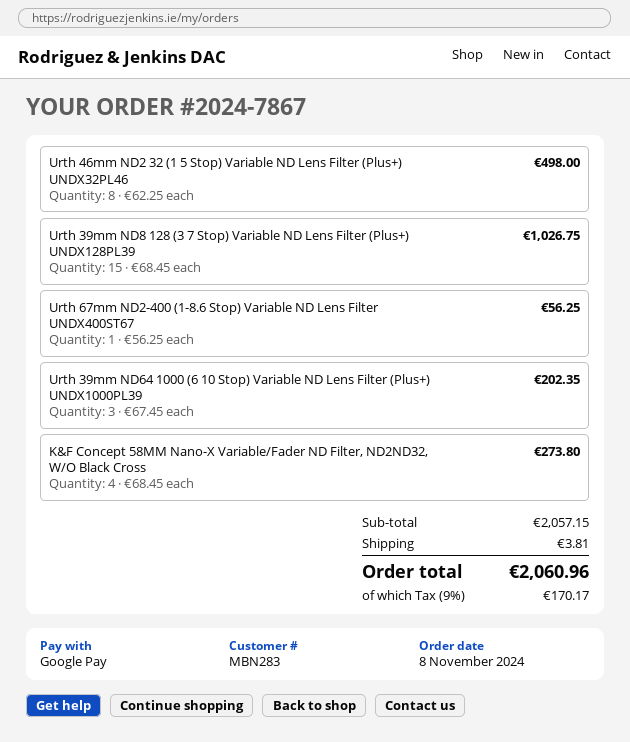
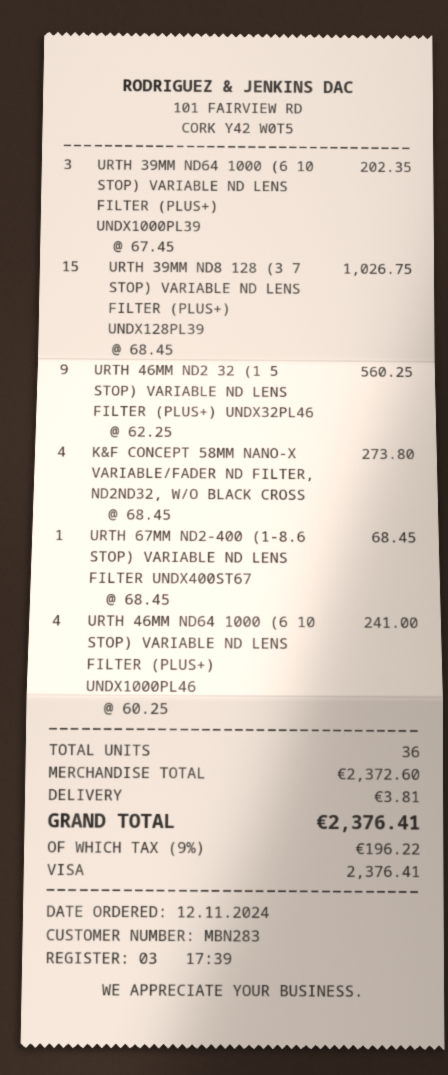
order date: 2024-11-08 -> 2024-11-12
payment method: Google Pay -> Visa
Urth 46mm ND2 32 (1 5 Stop) Variable ND Lens Filter (Plus+) UNDX32PL46: 8 x 62.25 = 498.00 -> 9 x 62.25 = 560.25
Urth 67mm ND2-400 (1-8.6 Stop) Variable ND Lens Filter UNDX400ST67: 1 x 56.25 = 56.25 -> 1 x 68.45 = 68.45
URTH 46MM ND64 1000 (6 10 STOP) VARIABLE ND LENS FILTER (PLUS+) UNDX1000PL46: none -> 4 x 60.25 = 241.00
subtotal: 2057.15 -> 2372.60
tax: 9% = 170.17 -> 9% = 196.22
total: 2060.96 -> 2376.41

